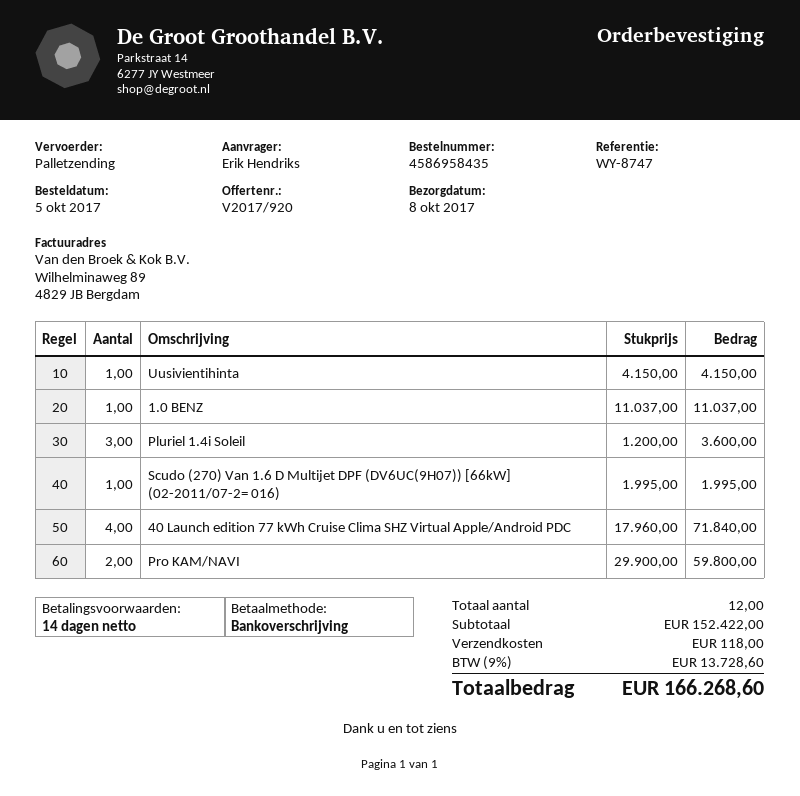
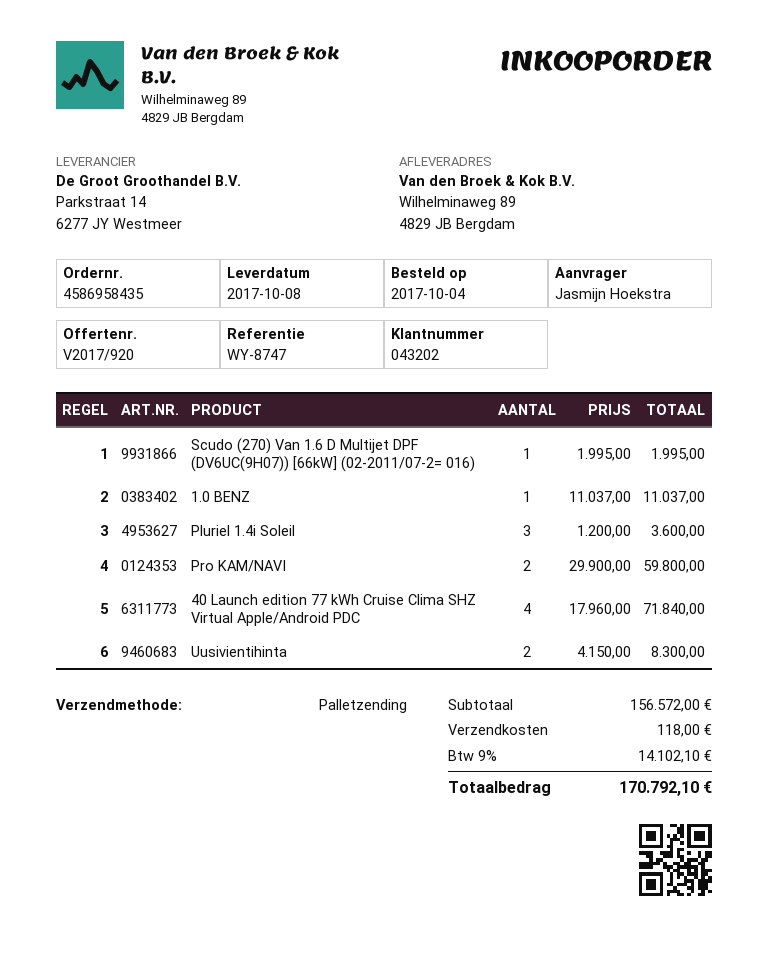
order date: 2017-10-05 -> 2017-10-04
ordered by: Erik Hendriks -> Jasmijn Hoekstra
Uusivientihinta: 1 x 4150.00 = 4150.00 -> 2 x 4150.00 = 8300.00
subtotal: 152422.00 -> 156572.00
tax: 9% = 13728.60 -> 9% = 14102.10
total: 166268.60 -> 170792.10

